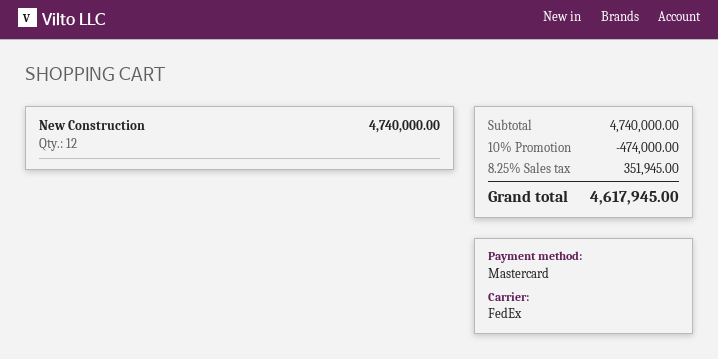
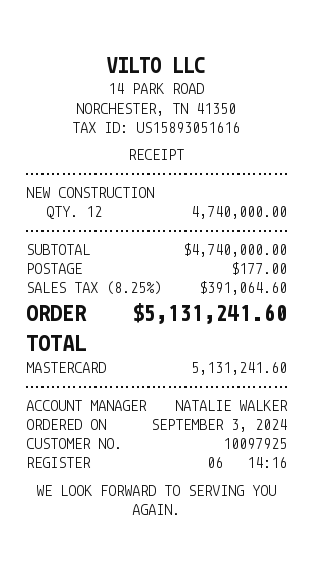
discount: 10% = 474000.00 -> none
shipping: none -> 177.00
tax: 8.25% = 351945.00 -> 8.25% = 391064.60
total: 4617945.00 -> 5131241.60

